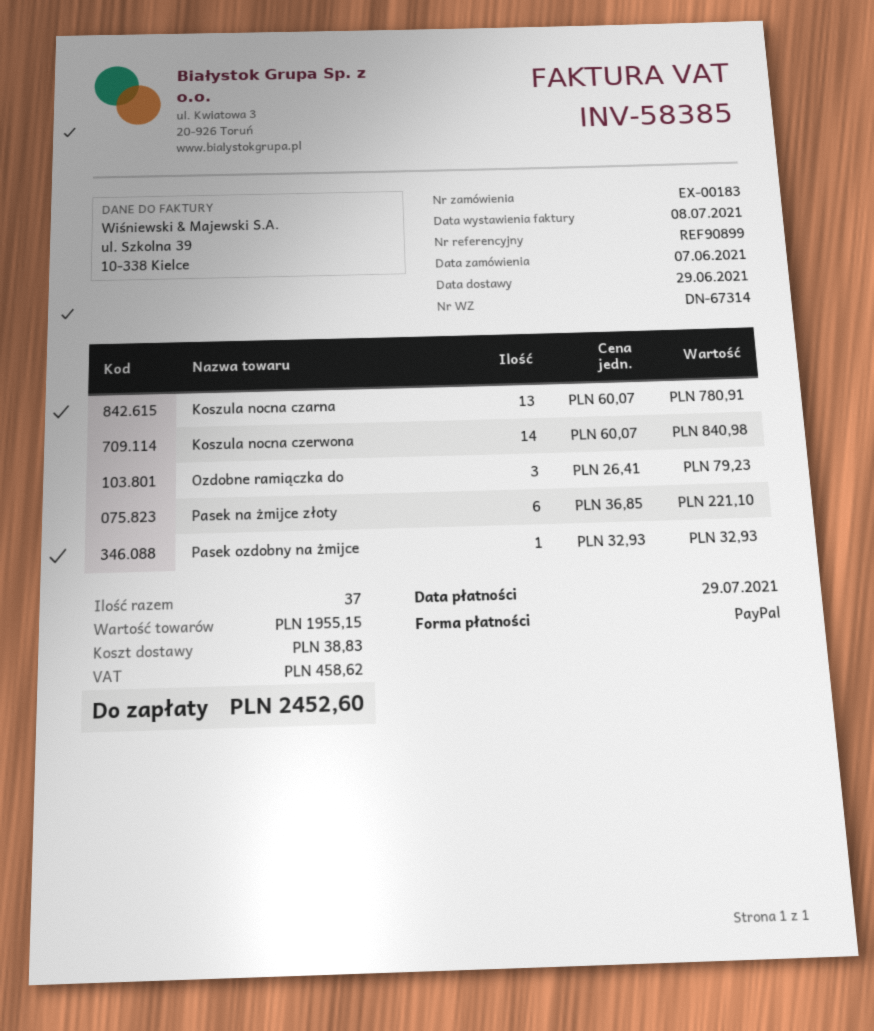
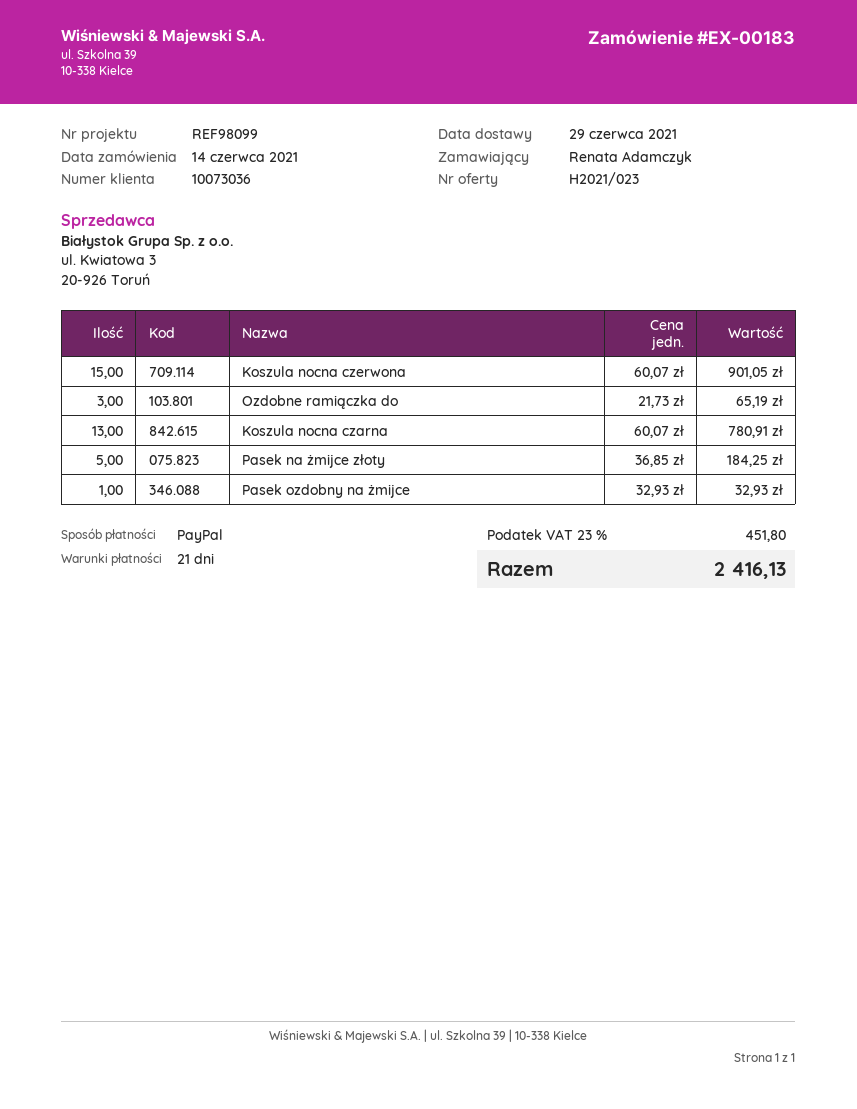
order date: 2021-06-07 -> 2021-06-14
reference: REF90899 -> REF98099
Koszula nocna czerwona: 14 x 60.07 = 840.98 -> 15 x 60.07 = 901.05
Ozdobne ramiączka do: 3 x 26.41 = 79.23 -> 3 x 21.73 = 65.19
Pasek na żmijce złoty: 6 x 36.85 = 221.10 -> 5 x 36.85 = 184.25
shipping: 38.83 -> none
tax: 458.62 -> 451.80
total: 2452.60 -> 2416.13

